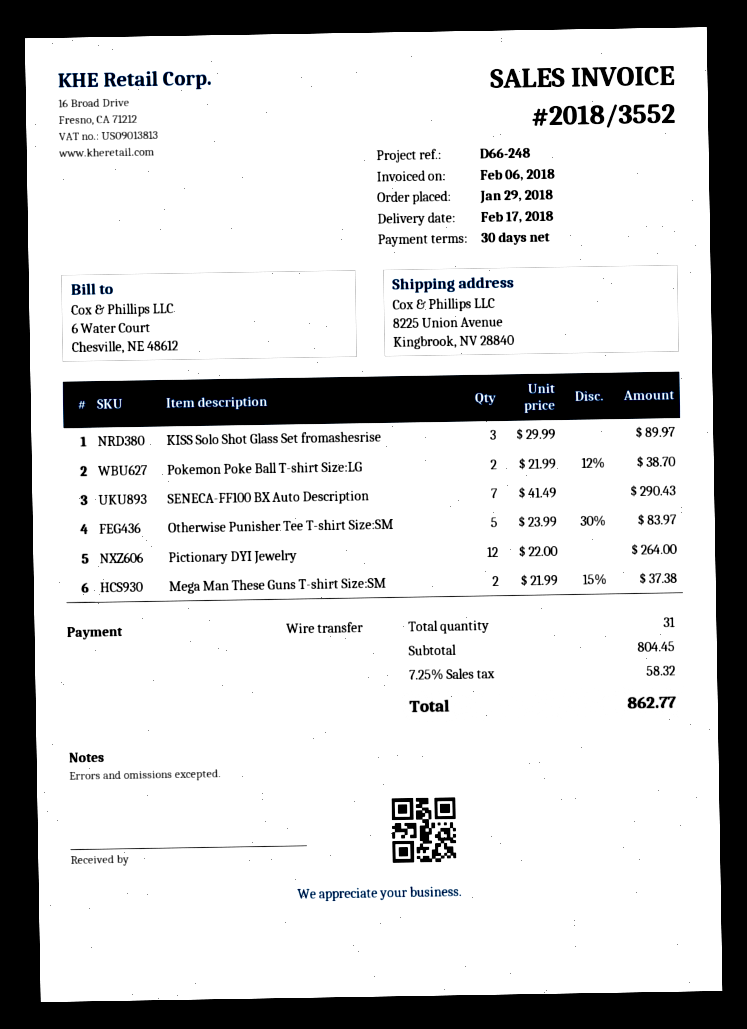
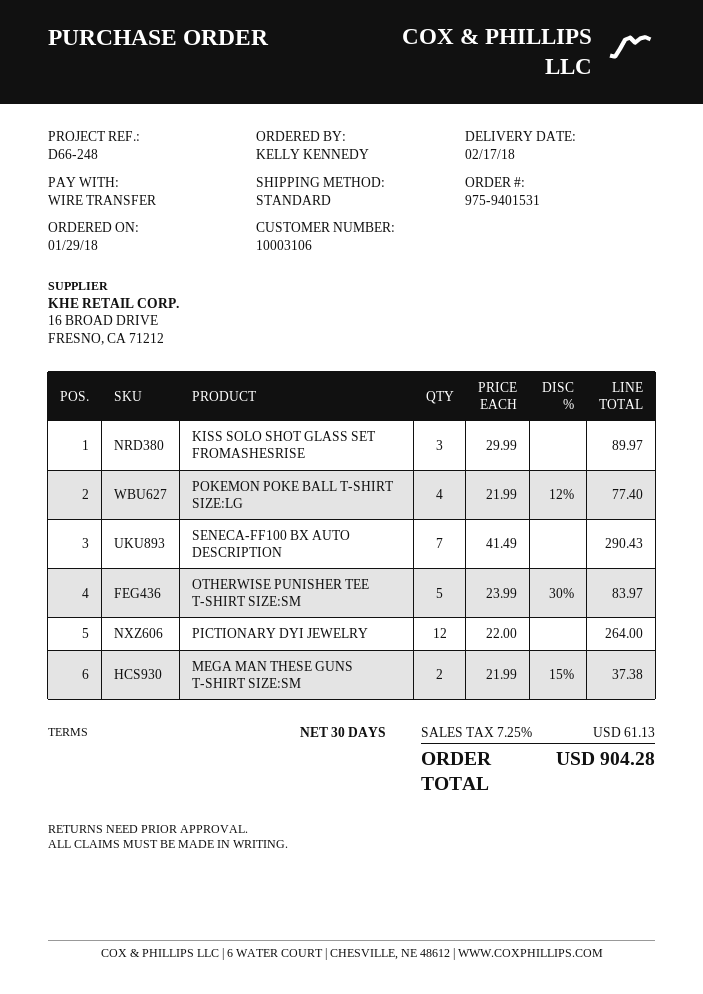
Pokemon Poke Ball T-shirt Size:LG: 2 x 21.99 - 12% = 38.70 -> 4 x 21.99 - 12% = 77.40
tax: 7.25% = 58.32 -> 7.25% = 61.13
total: 862.77 -> 904.28

